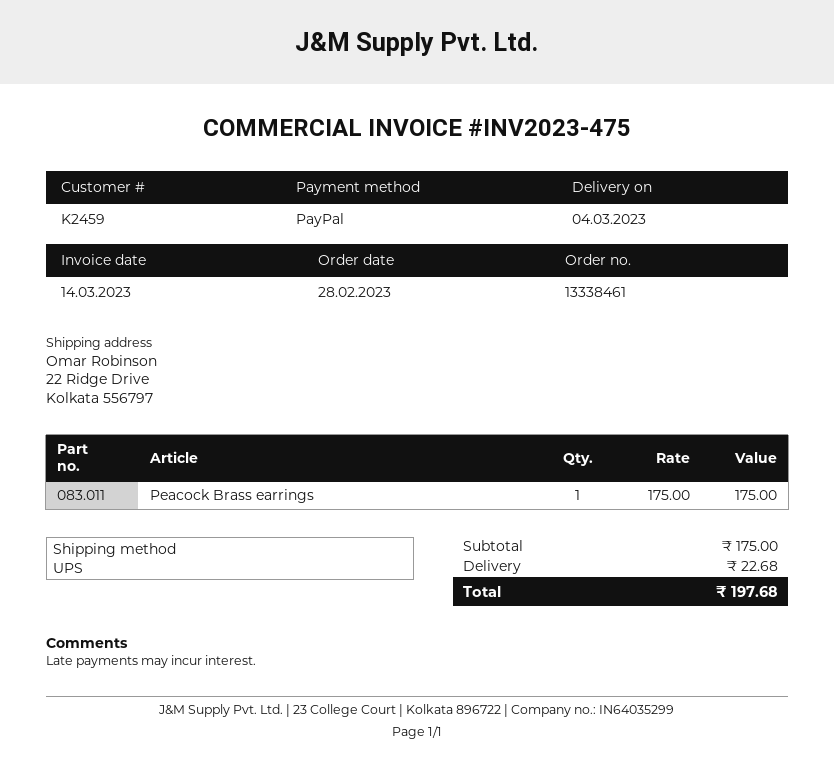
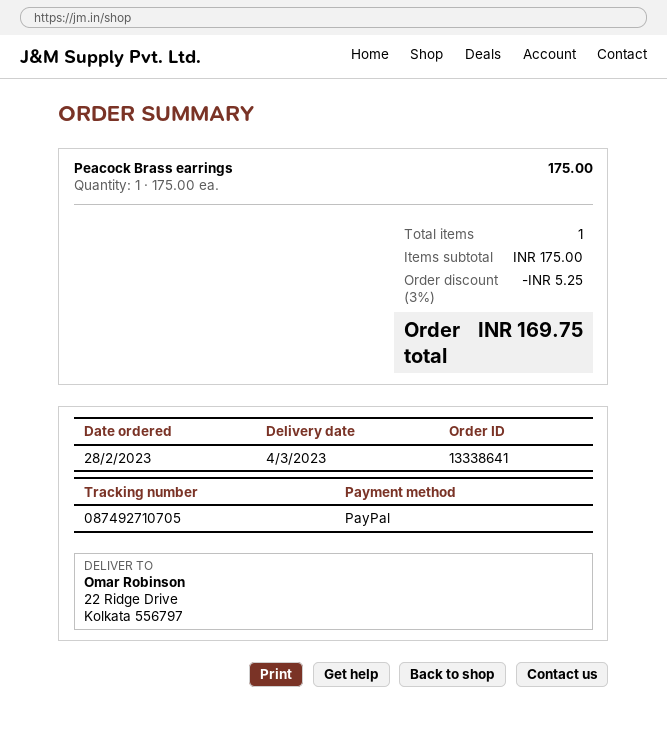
order number: 13338461 -> 13338641
discount: none -> 3% = 5.25
shipping: 22.68 -> none
total: 197.68 -> 169.75

